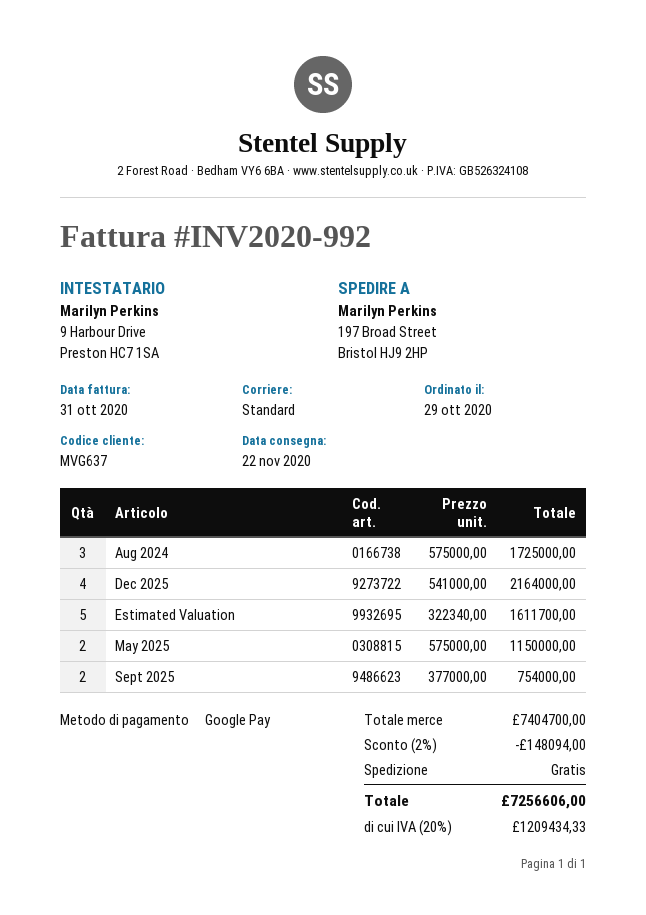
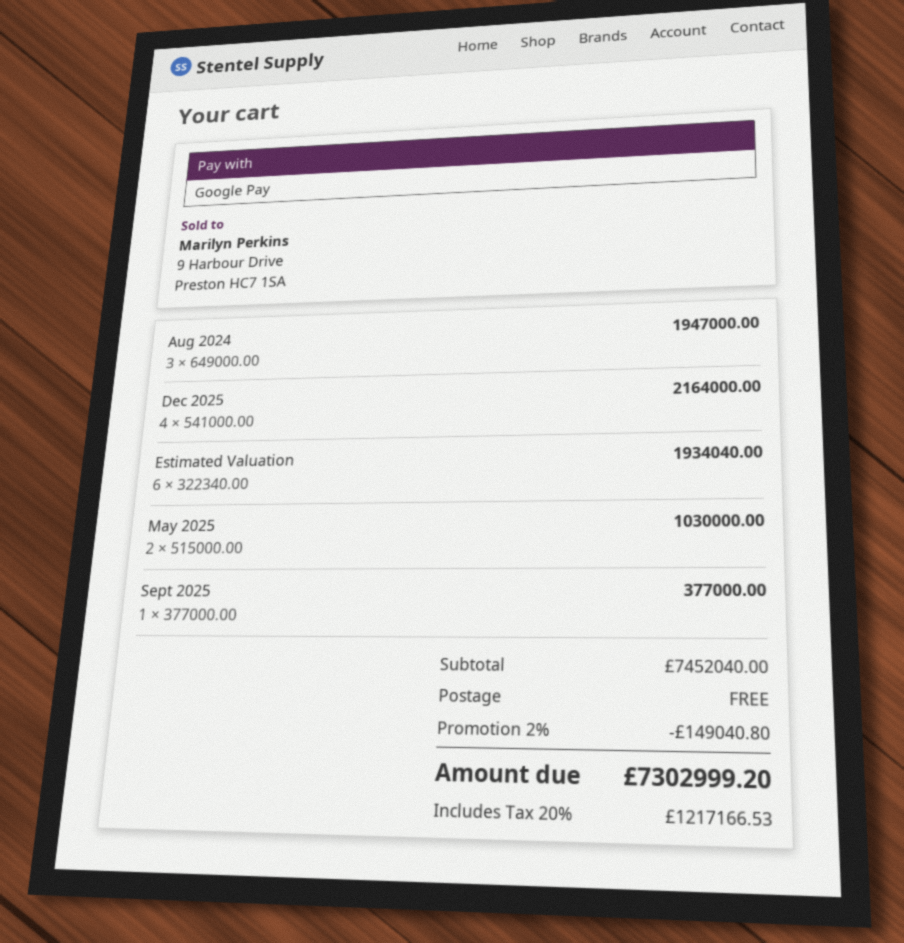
Aug 2024: 3 x 575000.00 = 1725000.00 -> 3 x 649000.00 = 1947000.00
Estimated Valuation: 5 x 322340.00 = 1611700.00 -> 6 x 322340.00 = 1934040.00
May 2025: 2 x 575000.00 = 1150000.00 -> 2 x 515000.00 = 1030000.00
Sept 2025: 2 x 377000.00 = 754000.00 -> 1 x 377000.00 = 377000.00
subtotal: 7404700.00 -> 7452040.00
discount: 2% = 148094.00 -> 2% = 149040.80
tax: 20% = 1209434.33 -> 20% = 1217166.53
total: 7256606.00 -> 7302999.20

